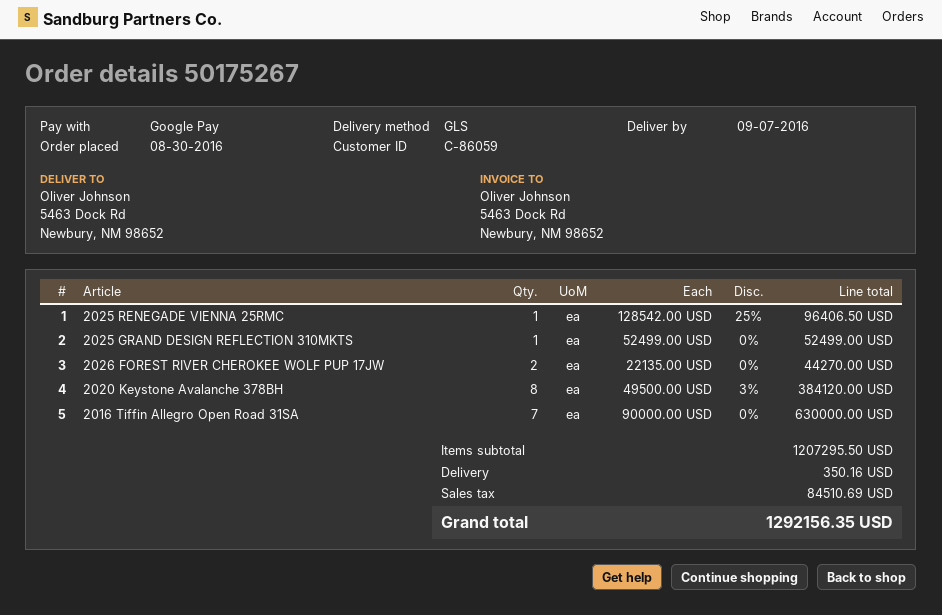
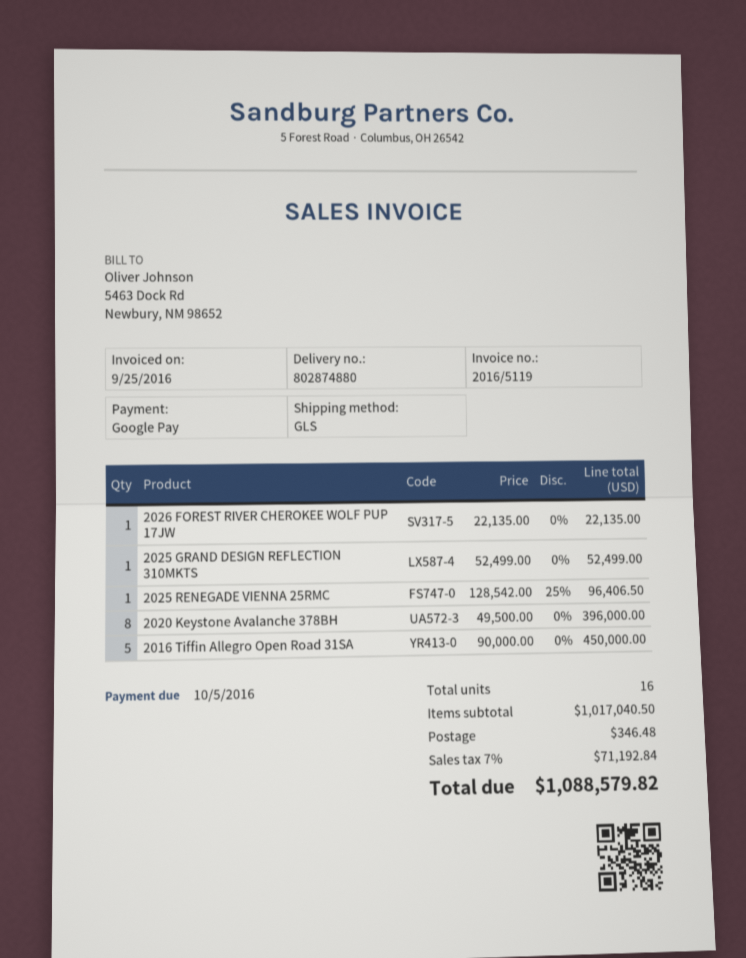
2026 FOREST RIVER CHEROKEE WOLF PUP 17JW: 2 x 22135.00 = 44270.00 -> 1 x 22135.00 = 22135.00
2020 Keystone Avalanche 378BH: 8 x 49500.00 - 3% = 384120.00 -> 8 x 49500.00 = 396000.00
2016 Tiffin Allegro Open Road 31SA: 7 x 90000.00 = 630000.00 -> 5 x 90000.00 = 450000.00
subtotal: 1207295.50 -> 1017040.50
shipping: 350.16 -> 346.48
tax: 84510.69 -> 71192.84
total: 1292156.35 -> 1088579.82

